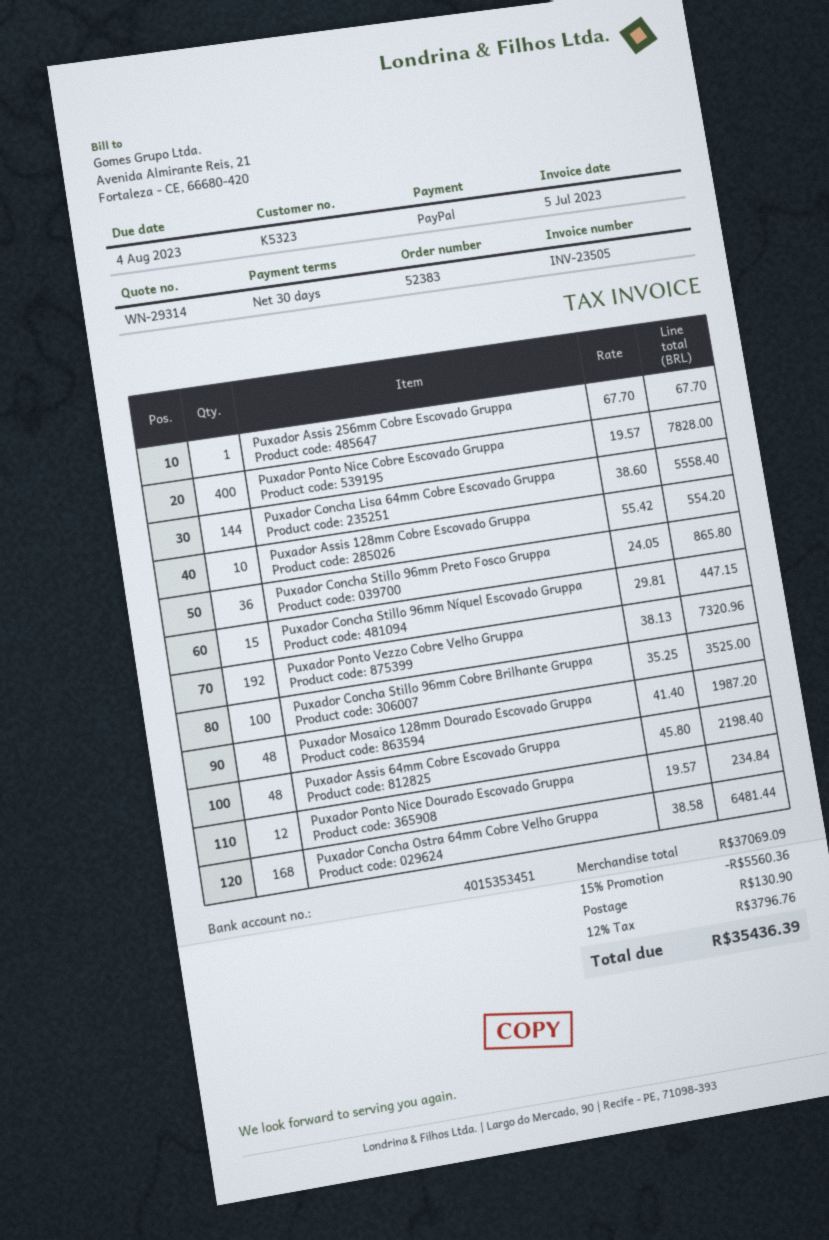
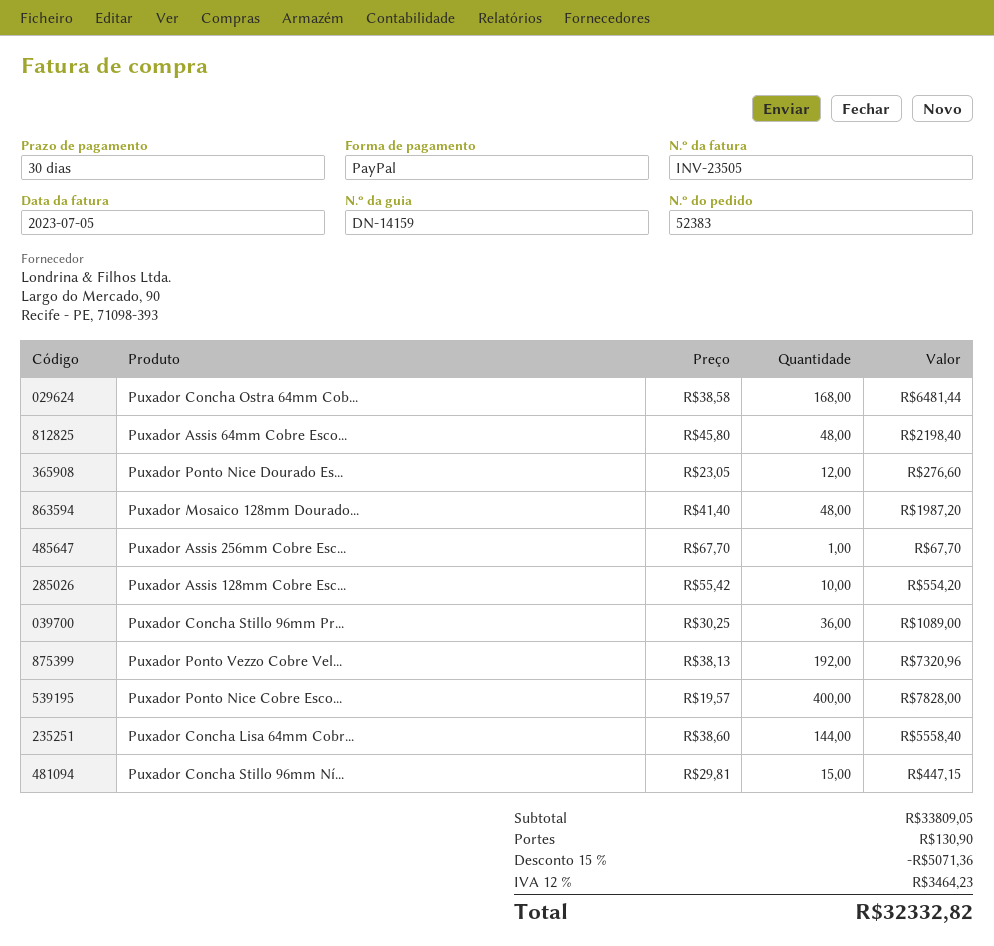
Puxador Concha Stillo 96mm Preto Fosco Gruppa: 36 x 24.05 = 865.80 -> 36 x 30.25 = 1089.00
Puxador Concha Stillo 96mm Cobre Brilhante Gruppa: 100 x 35.25 = 3525.00 -> none
Puxador Ponto Nice Dourado Escovado Gruppa: 12 x 19.57 = 234.84 -> 12 x 23.05 = 276.60
subtotal: 37069.09 -> 33809.05
discount: 15% = 5560.36 -> 15% = 5071.36
tax: 12% = 3796.76 -> 12% = 3464.23
total: 35436.39 -> 32332.82

